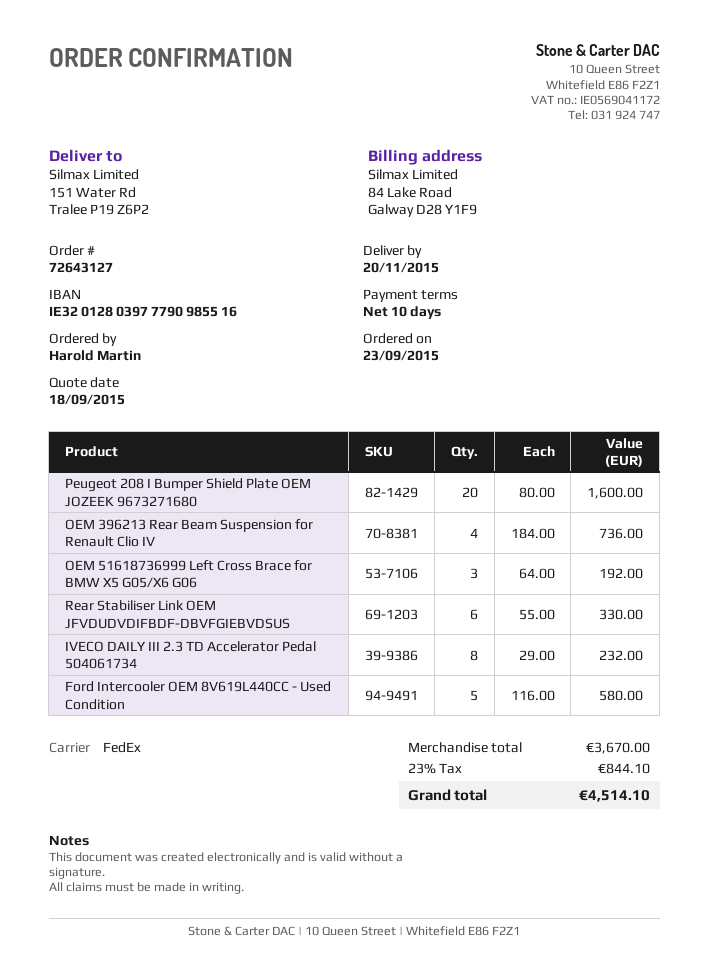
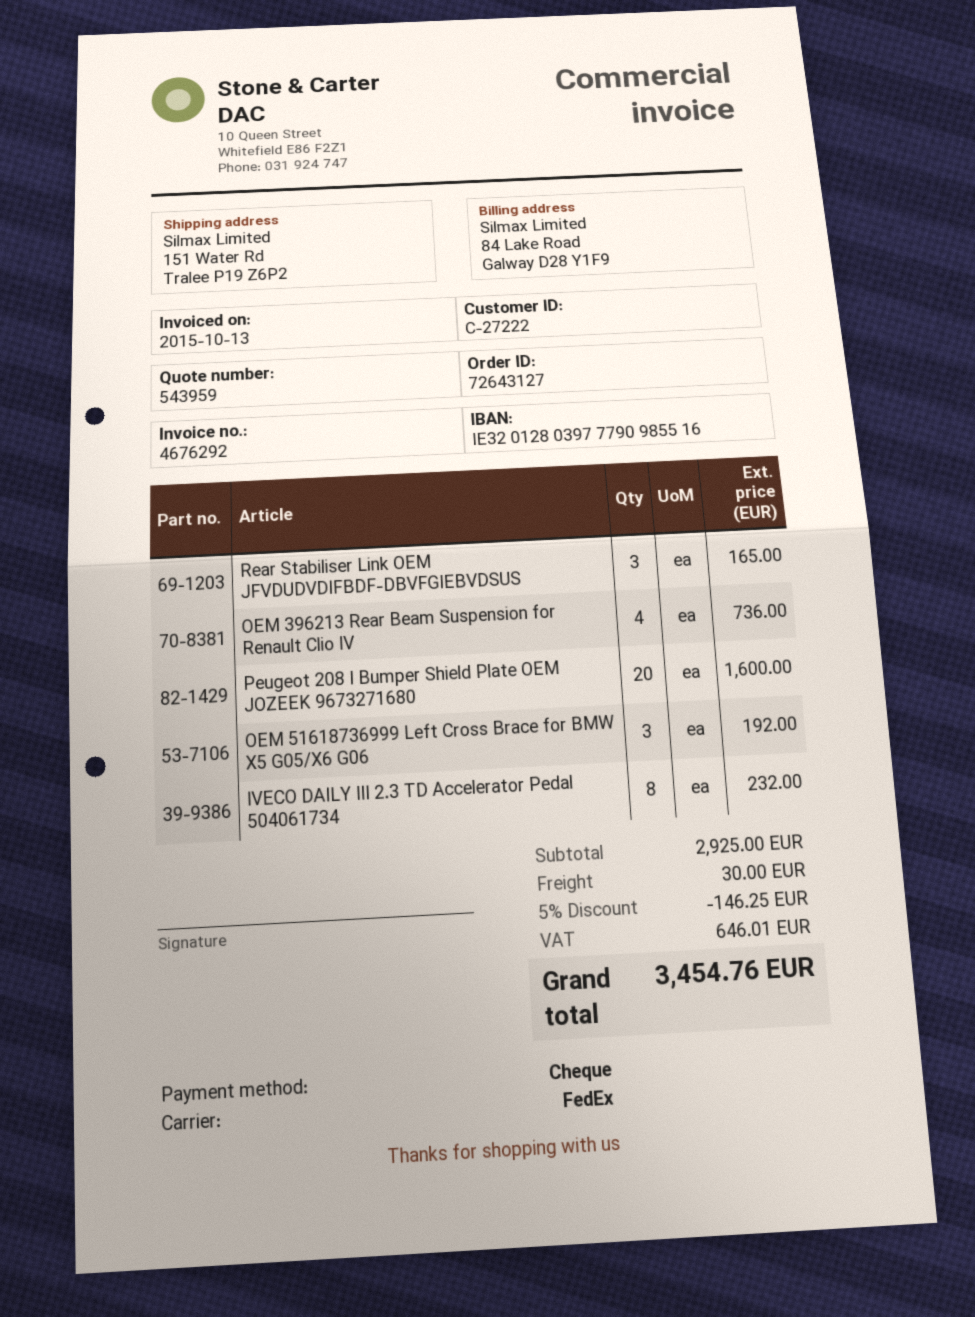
Rear Stabiliser Link OEM JFVDUDVDIFBDF-DBVFGIEBVDSUS: 6 for 330.00 -> 3 for 165.00
Ford Intercooler OEM 8V619L440CC - Used Condition: 5 for 580.00 -> none
subtotal: 3670.00 -> 2925.00
discount: none -> 5% = 146.25
shipping: none -> 30.00
tax: 844.10 -> 646.01
total: 4514.10 -> 3454.76

